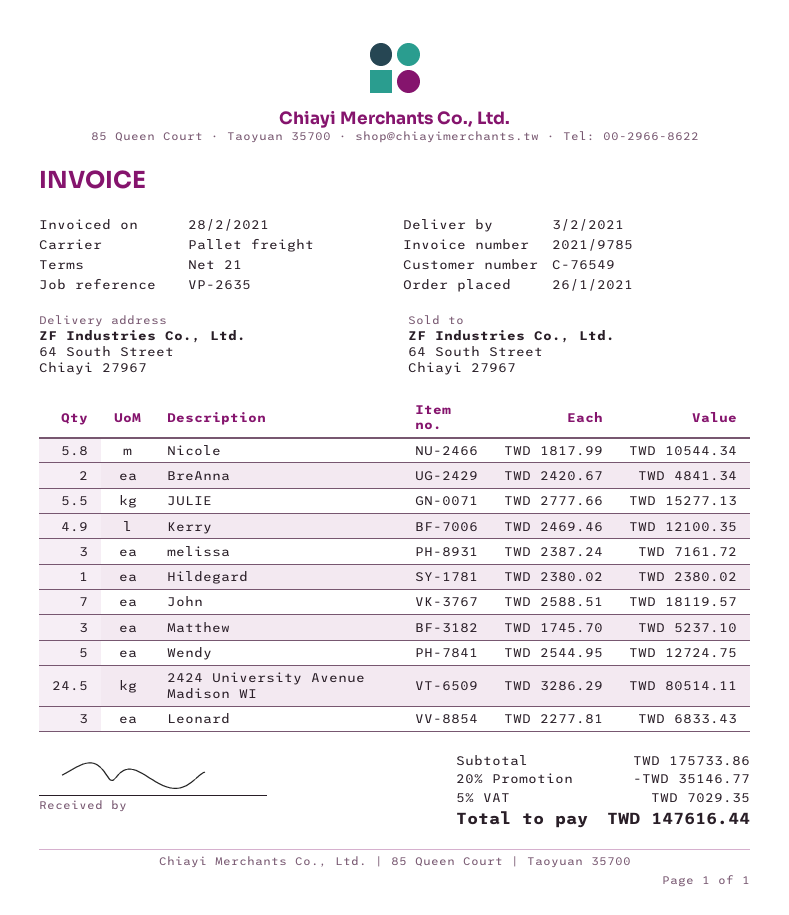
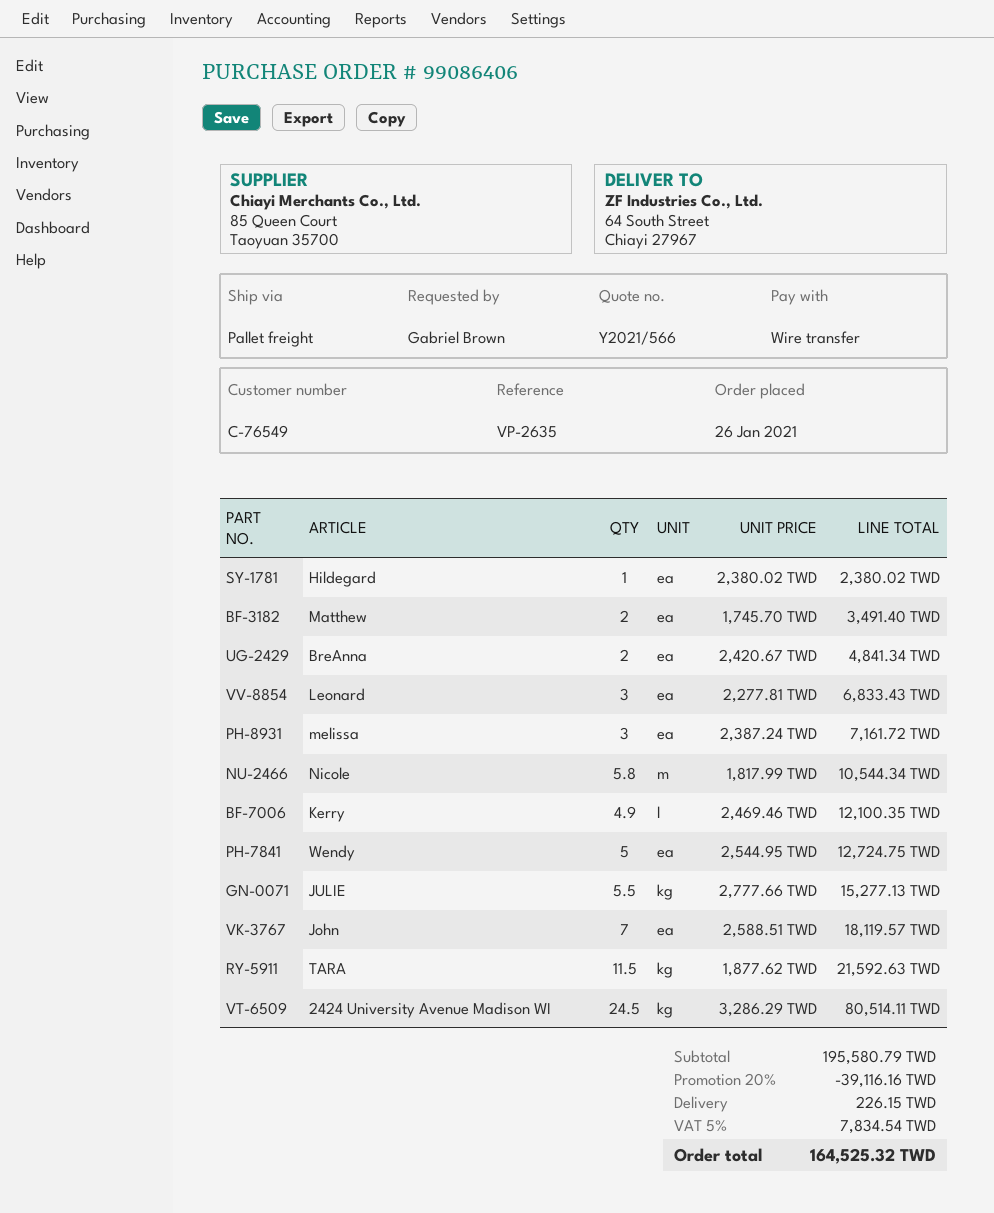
Matthew: 3 x 1745.70 = 5237.10 -> 2 x 1745.70 = 3491.40
TARA: none -> 11.5 x 1877.62 = 21592.63
subtotal: 175733.86 -> 195580.79
discount: 20% = 35146.77 -> 20% = 39116.16
shipping: none -> 226.15
tax: 5% = 7029.35 -> 5% = 7834.54
total: 147616.44 -> 164525.32

